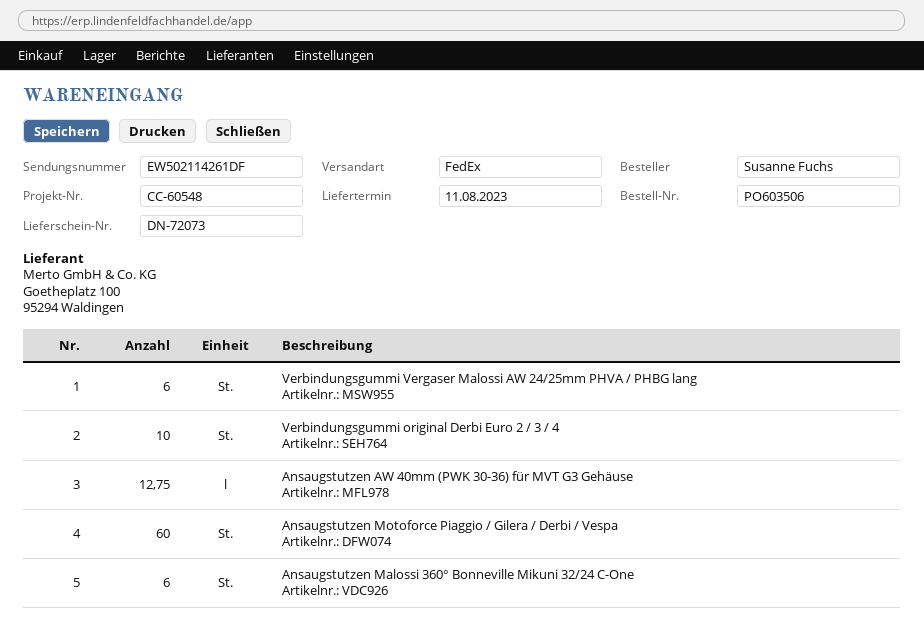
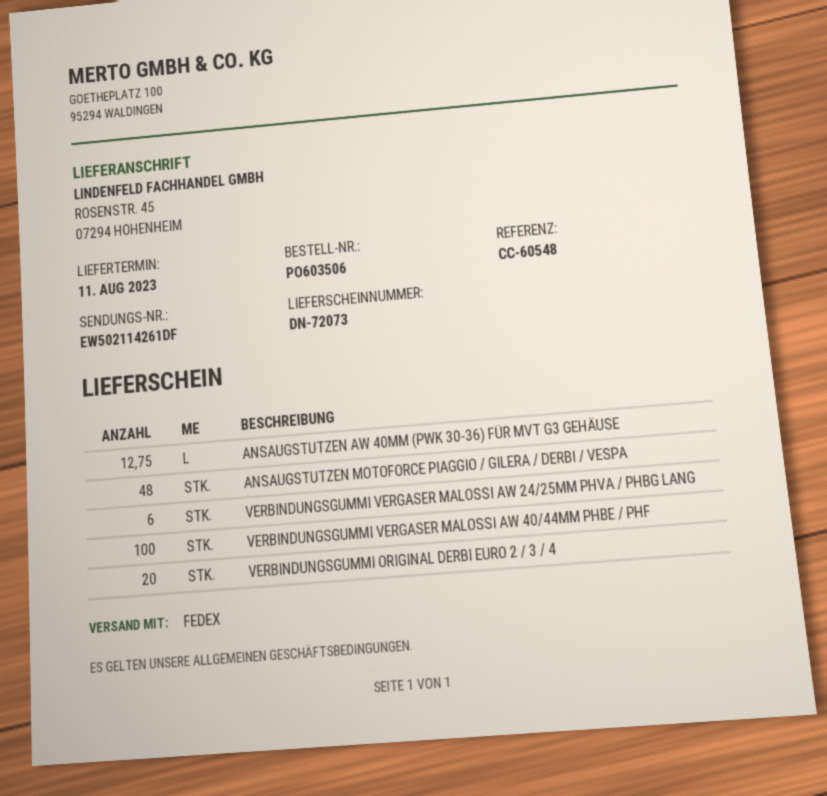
Verbindungsgummi original Derbi Euro 2 / 3 / 4: 10 -> 20
Ansaugstutzen Motoforce Piaggio / Gilera / Derbi / Vespa: 60 -> 48
Ansaugstutzen Malossi 360° Bonneville Mikuni 32/24 C-One: 6 -> none
VERBINDUNGSGUMMI VERGASER MALOSSI AW 40/44MM PHBE / PHF: none -> 100

